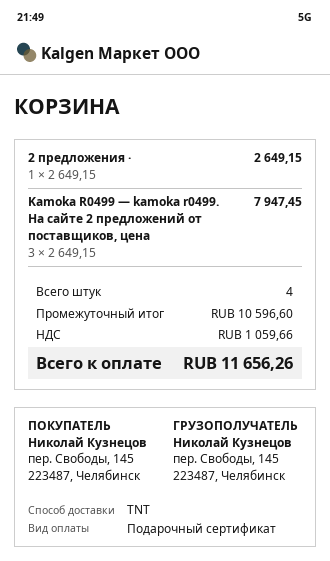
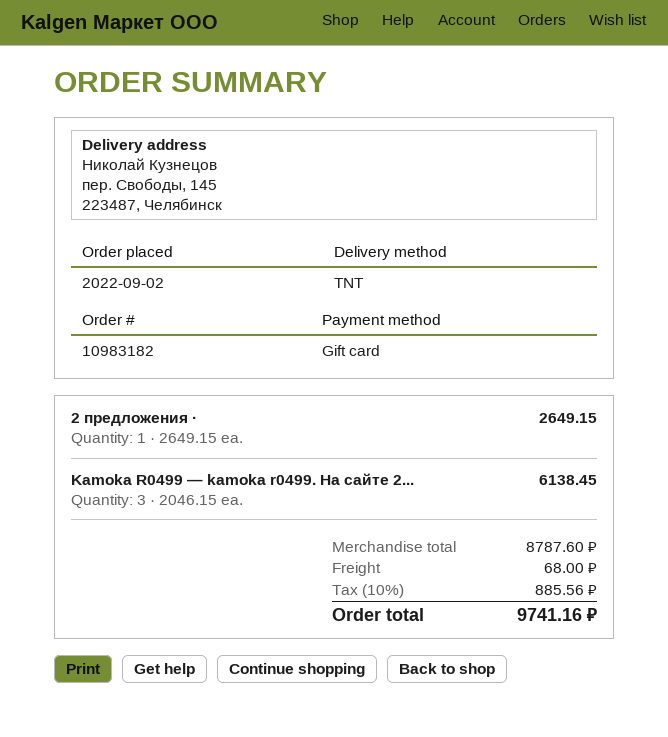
Kamoka R0499 — kamoka r0499. На сайте 2 предложений от поставщиков, цена: 3 x 2649.15 = 7947.45 -> 3 x 2046.15 = 6138.45
subtotal: 10596.60 -> 8787.60
shipping: none -> 68.00
tax: 1059.66 -> 885.56
total: 11656.26 -> 9741.16

